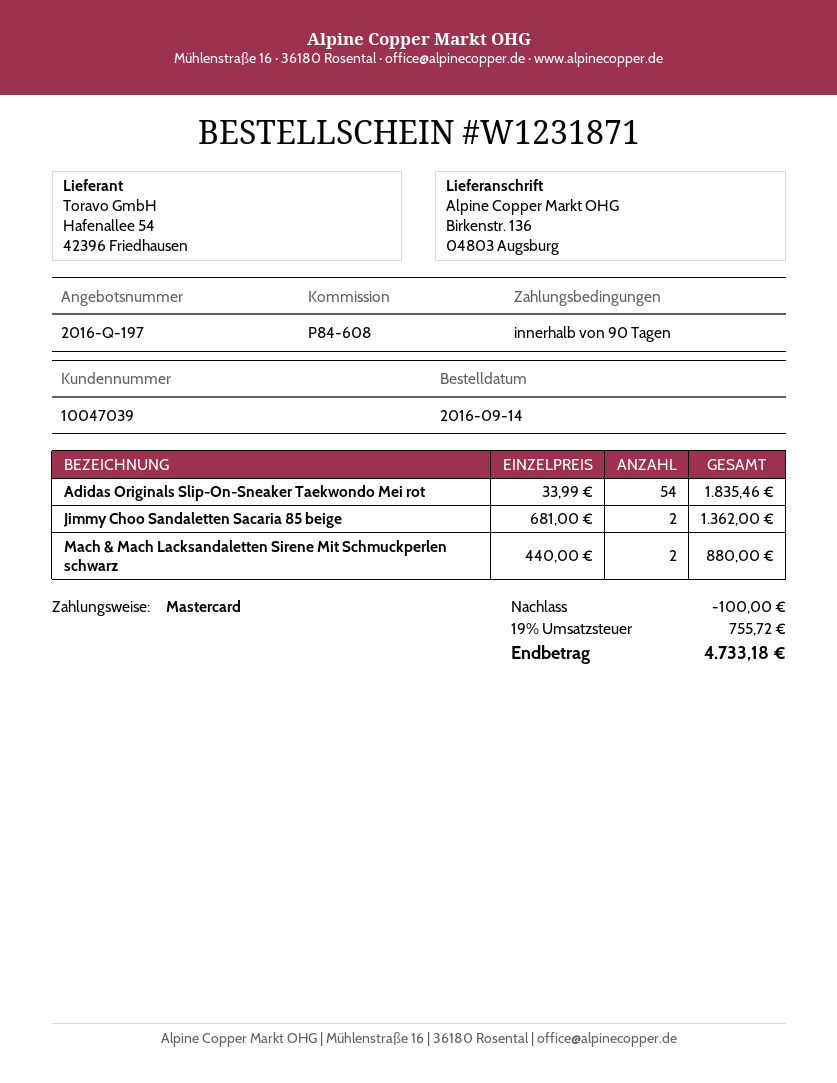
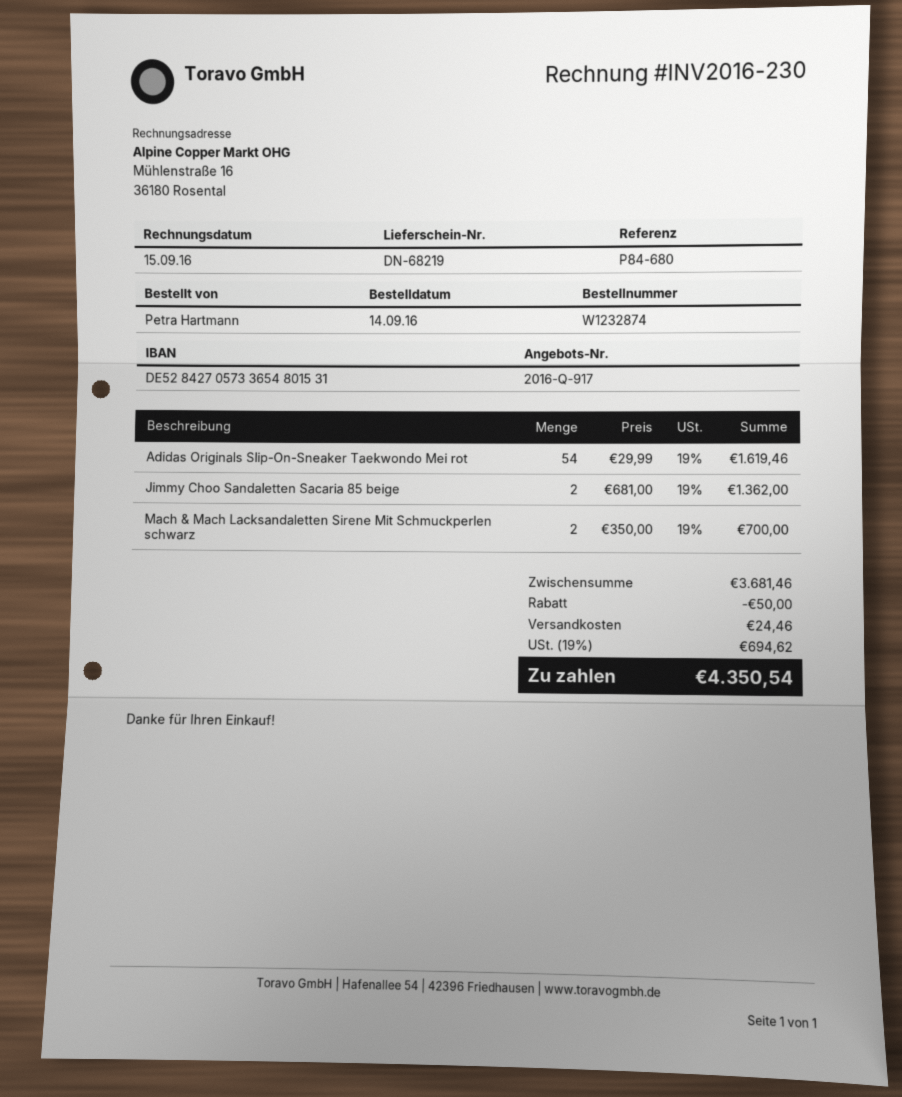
quote number: 2016-Q-197 -> 2016-Q-917
order number: W1231871 -> W1232874
reference: P84-608 -> P84-680
Adidas Originals Slip-On-Sneaker Taekwondo Mei rot: 54 x 33.99 = 1835.46 -> 54 x 29.99 = 1619.46
Mach & Mach Lacksandaletten Sirene Mit Schmuckperlen schwarz: 2 x 440.00 = 880.00 -> 2 x 350.00 = 700.00
discount: 100.00 -> 50.00
shipping: none -> 24.46
tax: 19% = 755.72 -> 19% = 694.62
total: 4733.18 -> 4350.54

